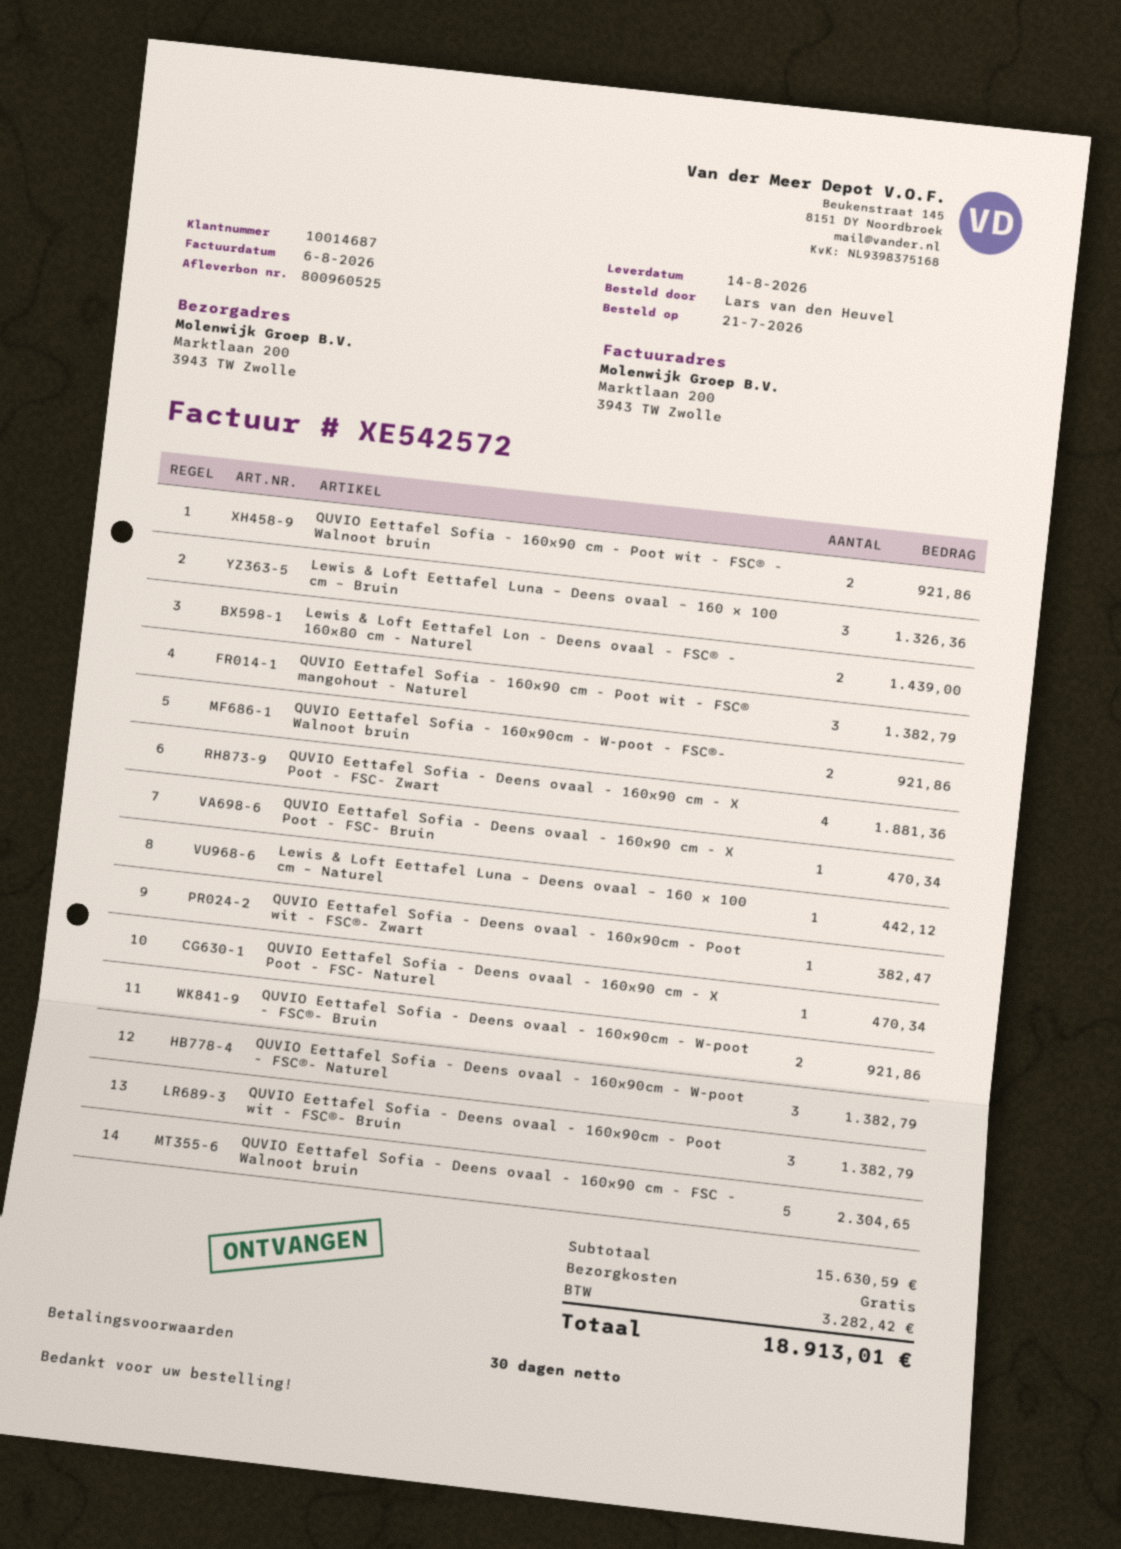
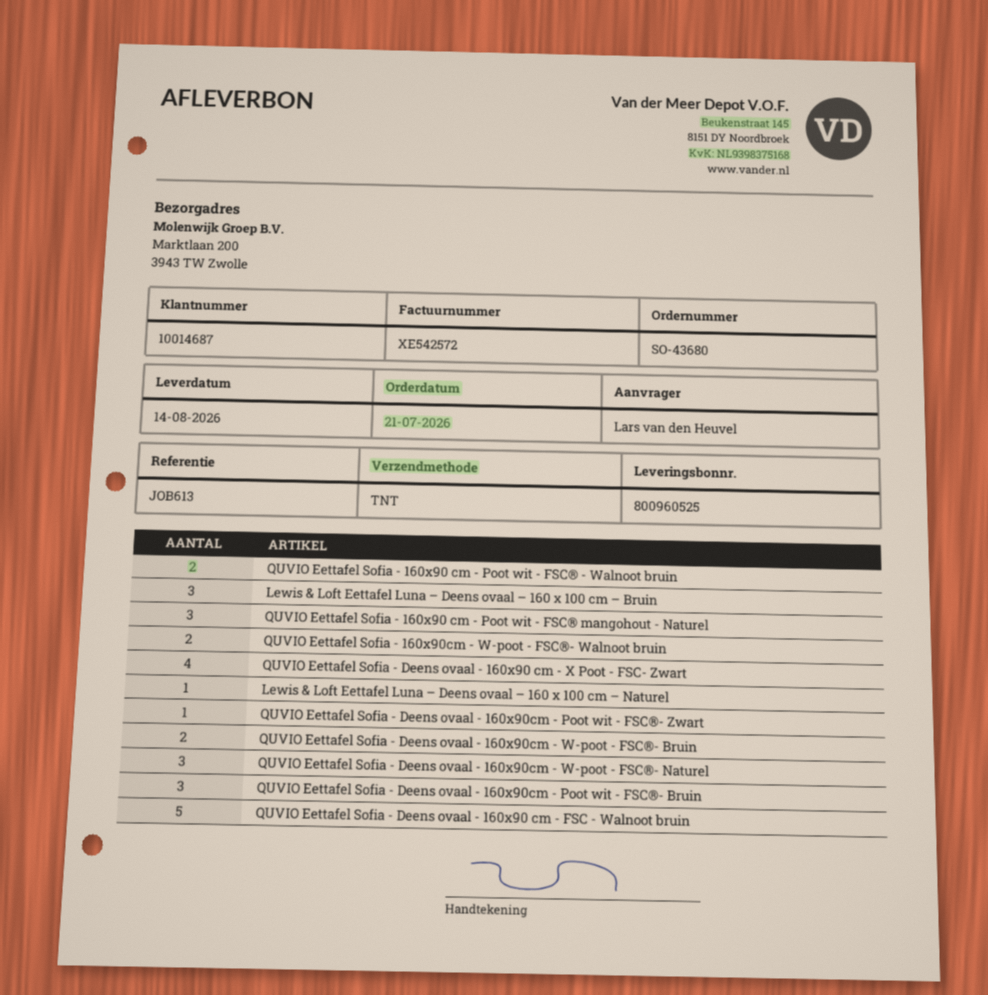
Lewis & Loft Eettafel Lon - Deens ovaal - FSC® - 160x80 cm - Naturel: 2 -> none
QUVIO Eettafel Sofia - Deens ovaal - 160x90 cm - X Poot - FSC- Bruin: 1 -> none
QUVIO Eettafel Sofia - Deens ovaal - 160x90 cm - X Poot - FSC- Naturel: 1 -> none

